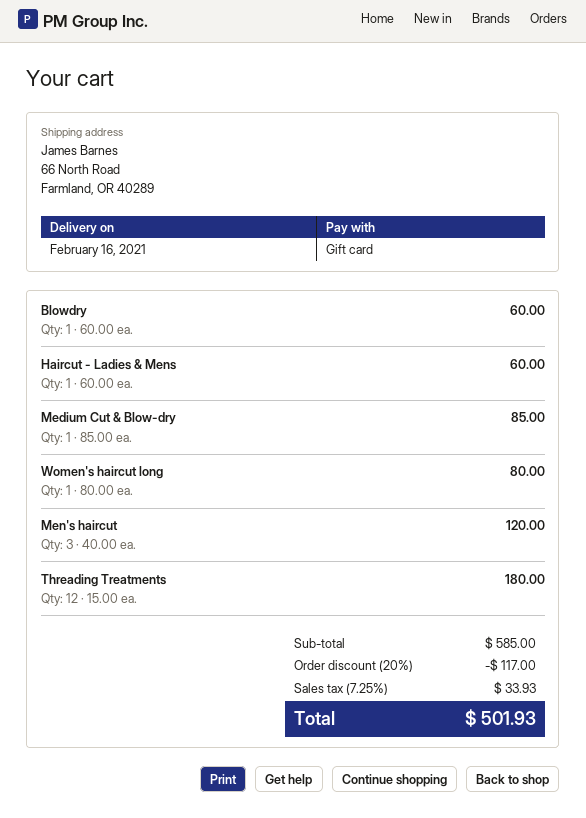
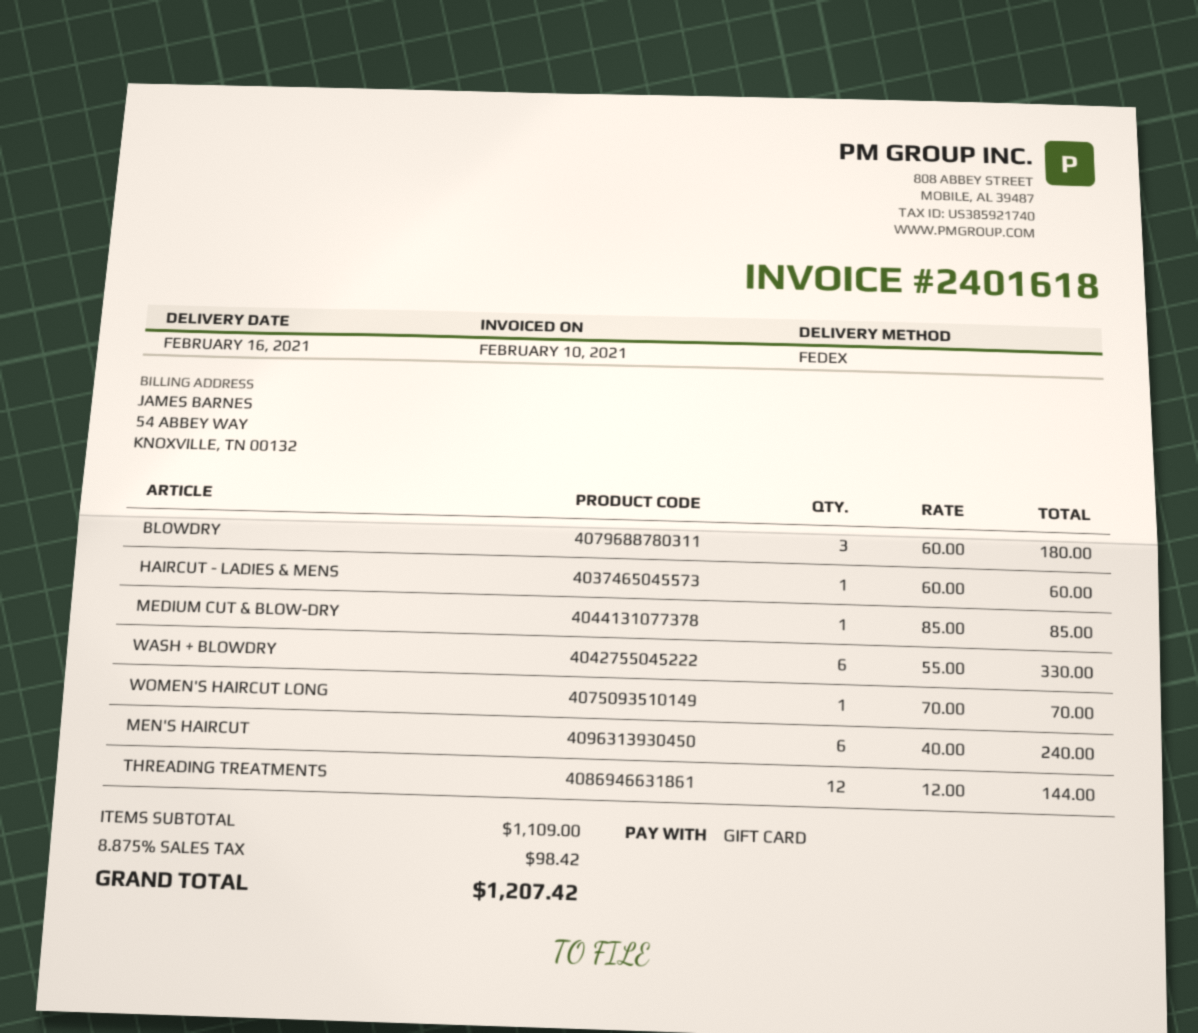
Blowdry: 1 x 60.00 = 60.00 -> 3 x 60.00 = 180.00
Women's haircut long: 1 x 80.00 = 80.00 -> 1 x 70.00 = 70.00
Men's haircut: 3 x 40.00 = 120.00 -> 6 x 40.00 = 240.00
Threading Treatments: 12 x 15.00 = 180.00 -> 12 x 12.00 = 144.00
WASH + BLOWDRY: none -> 6 x 55.00 = 330.00
subtotal: 585.00 -> 1109.00
discount: 20% = 117.00 -> none
tax: 7.25% = 33.93 -> 8.875% = 98.42
total: 501.93 -> 1207.42

